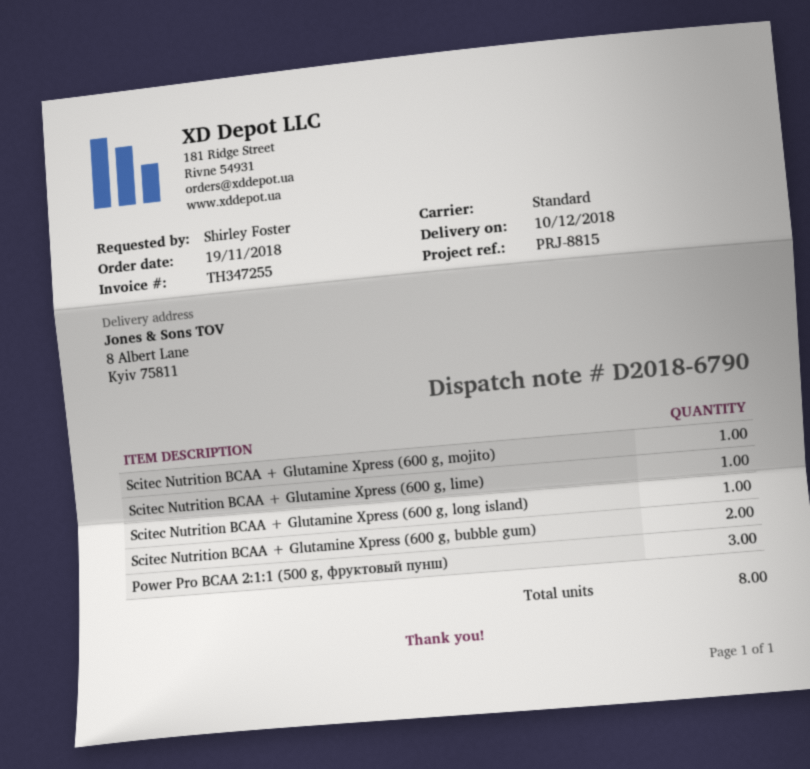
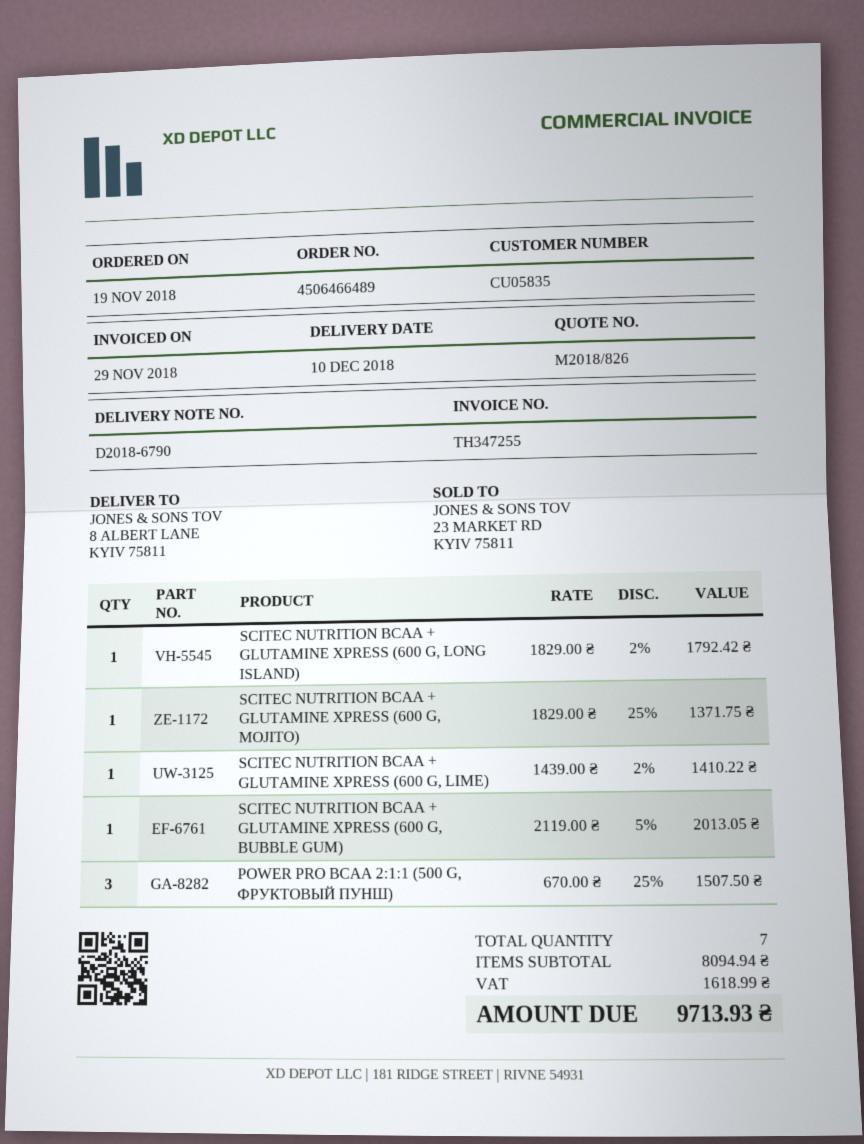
Scitec Nutrition BCAA + Glutamine Xpress (600 g, bubble gum): 2 -> 1
total quantity: 8 -> 7

